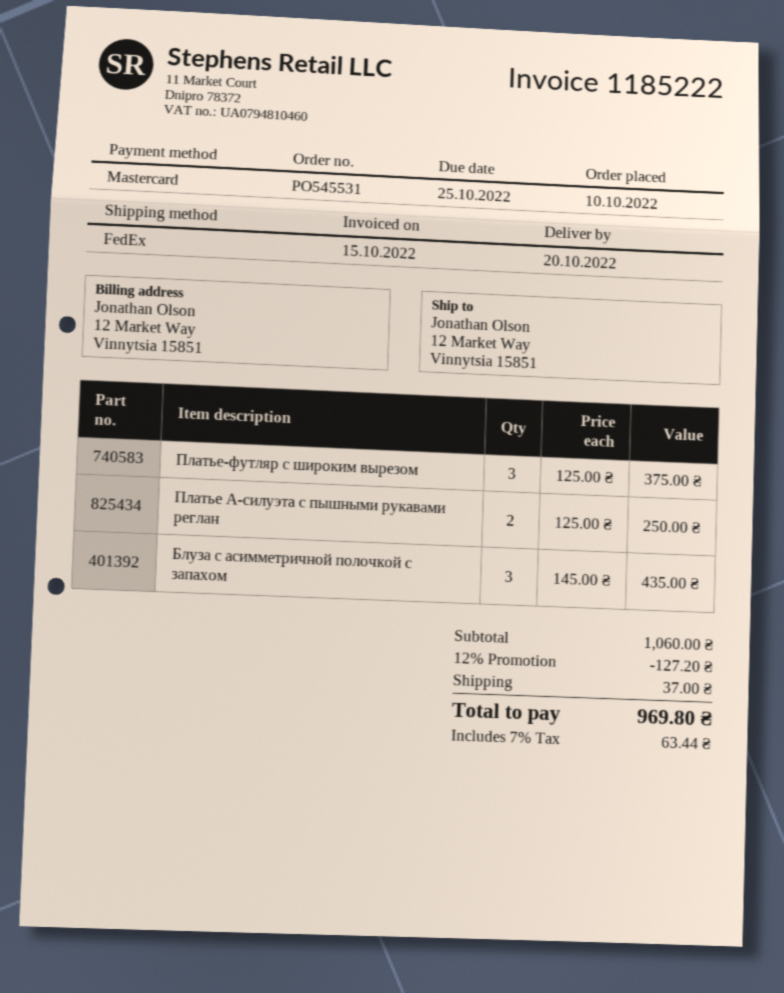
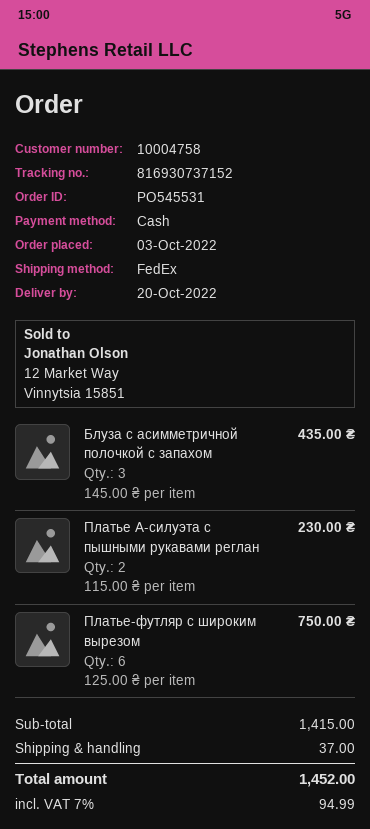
order date: 2022-10-10 -> 2022-10-03
payment method: Mastercard -> cash
Платье-футляр с широким вырезом: 3 x 125.00 = 375.00 -> 6 x 125.00 = 750.00
Платье А-силуэта с пышными рукавами реглан: 2 x 125.00 = 250.00 -> 2 x 115.00 = 230.00
subtotal: 1060.00 -> 1415.00
discount: 12% = 127.20 -> none
tax: 7% = 63.44 -> 7% = 94.99
total: 969.80 -> 1452.00

